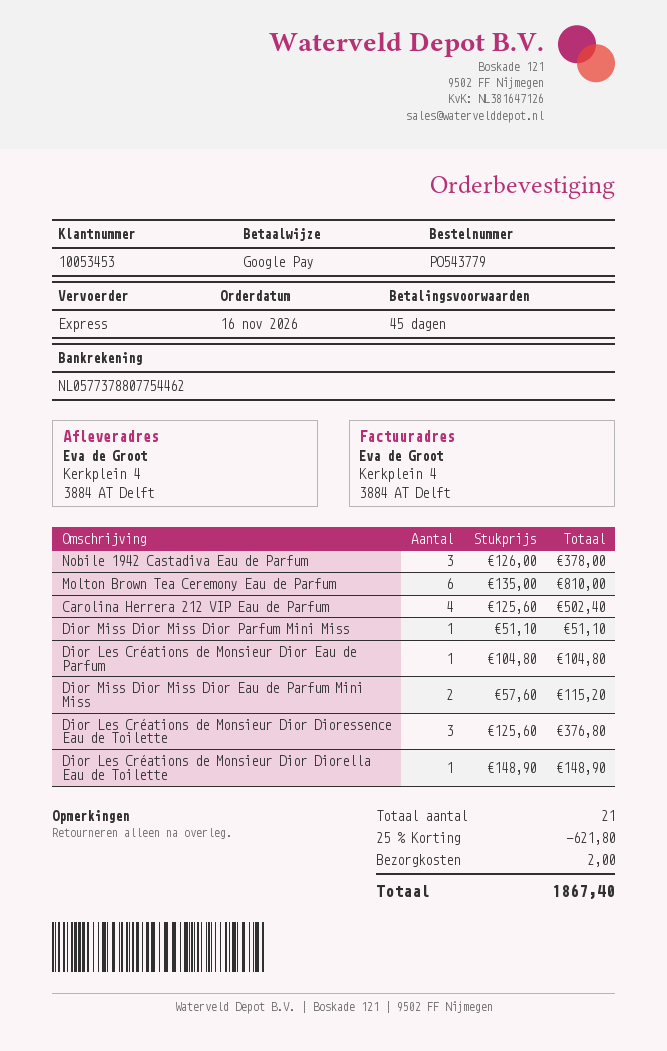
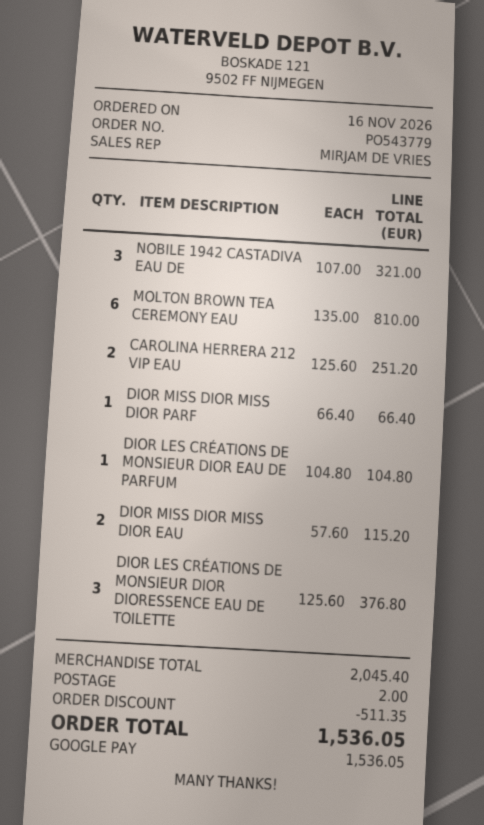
Nobile 1942 Castadiva Eau de Parfum: 3 x 126.00 = 378.00 -> 3 x 107.00 = 321.00
Carolina Herrera 212 VIP Eau de Parfum: 4 x 125.60 = 502.40 -> 2 x 125.60 = 251.20
Dior Miss Dior Miss Dior Parfum Mini Miss: 1 x 51.10 = 51.10 -> 1 x 66.40 = 66.40
Dior Les Créations de Monsieur Dior Diorella Eau de Toilette: 1 x 148.90 = 148.90 -> none
discount: 621.80 -> 511.35
total: 1867.40 -> 1536.05

